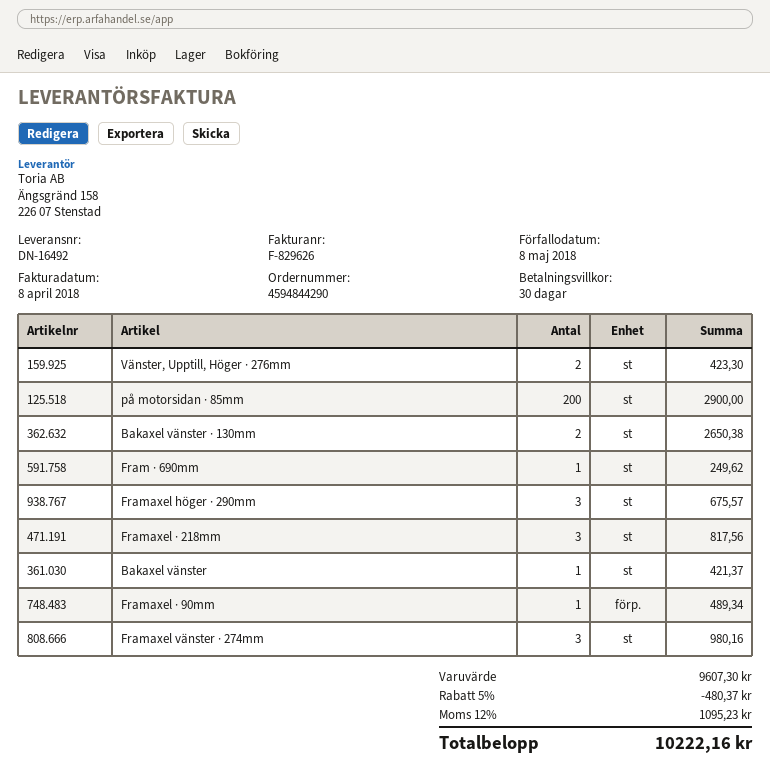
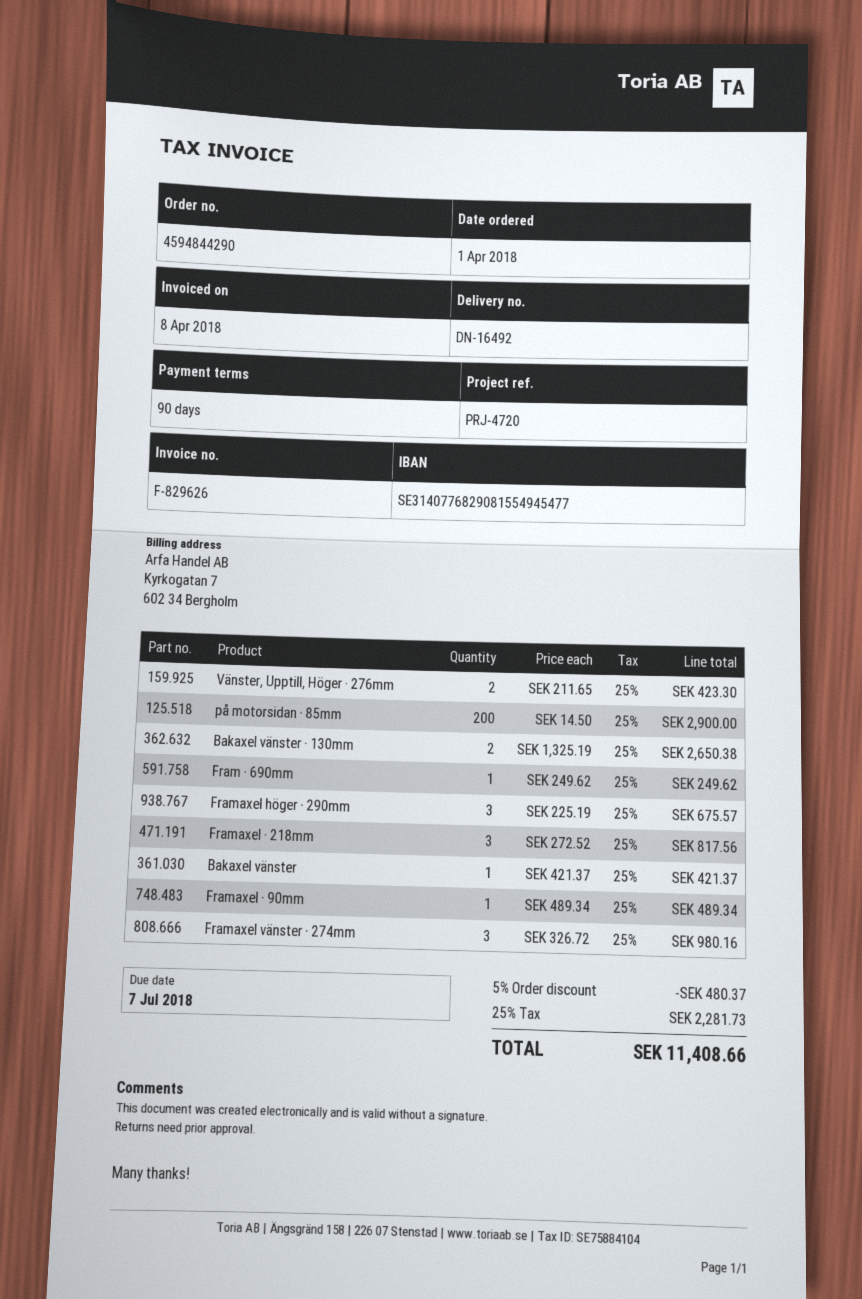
payment terms: 30 days -> 90 days
due date: 2018-05-08 -> 2018-07-07
tax: 12% = 1095.23 -> 25% = 2281.73
total: 10222.16 -> 11408.66

